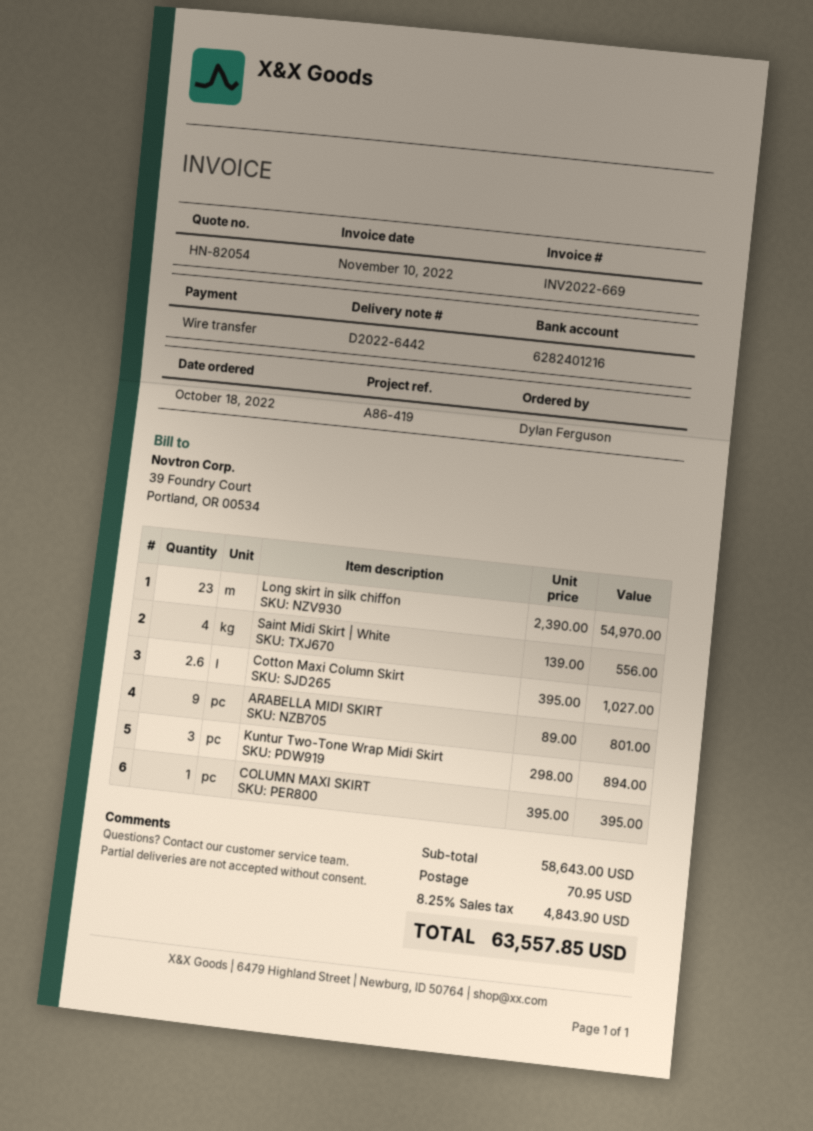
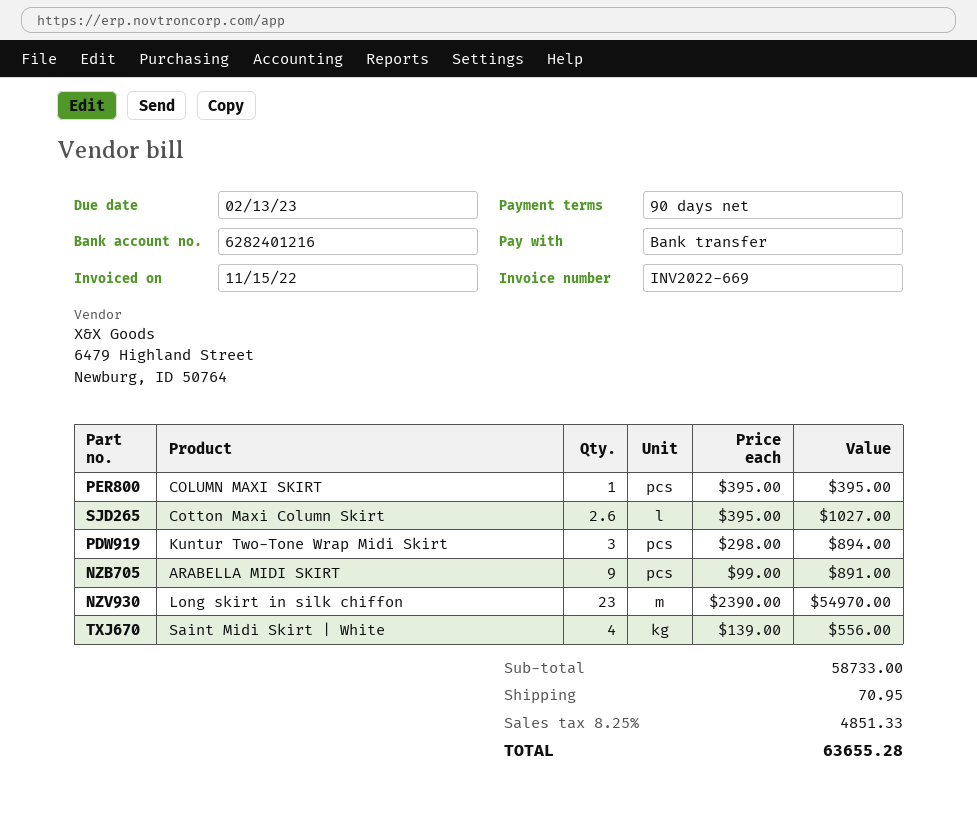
invoice date: 2022-11-10 -> 2022-11-15
ARABELLA MIDI SKIRT: 9 x 89.00 = 801.00 -> 9 x 99.00 = 891.00
subtotal: 58643.00 -> 58733.00
tax: 8.25% = 4843.90 -> 8.25% = 4851.33
total: 63557.85 -> 63655.28

